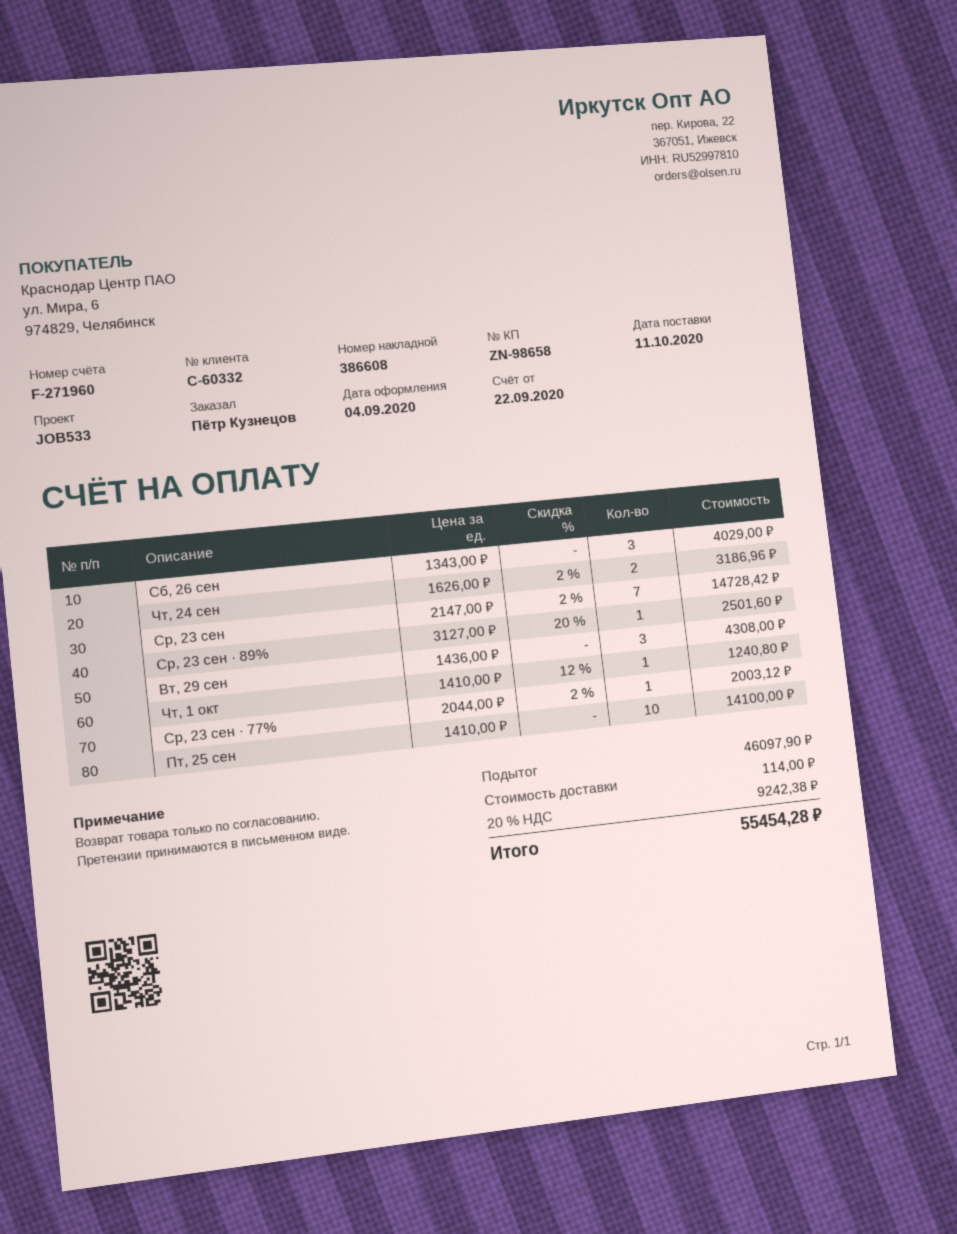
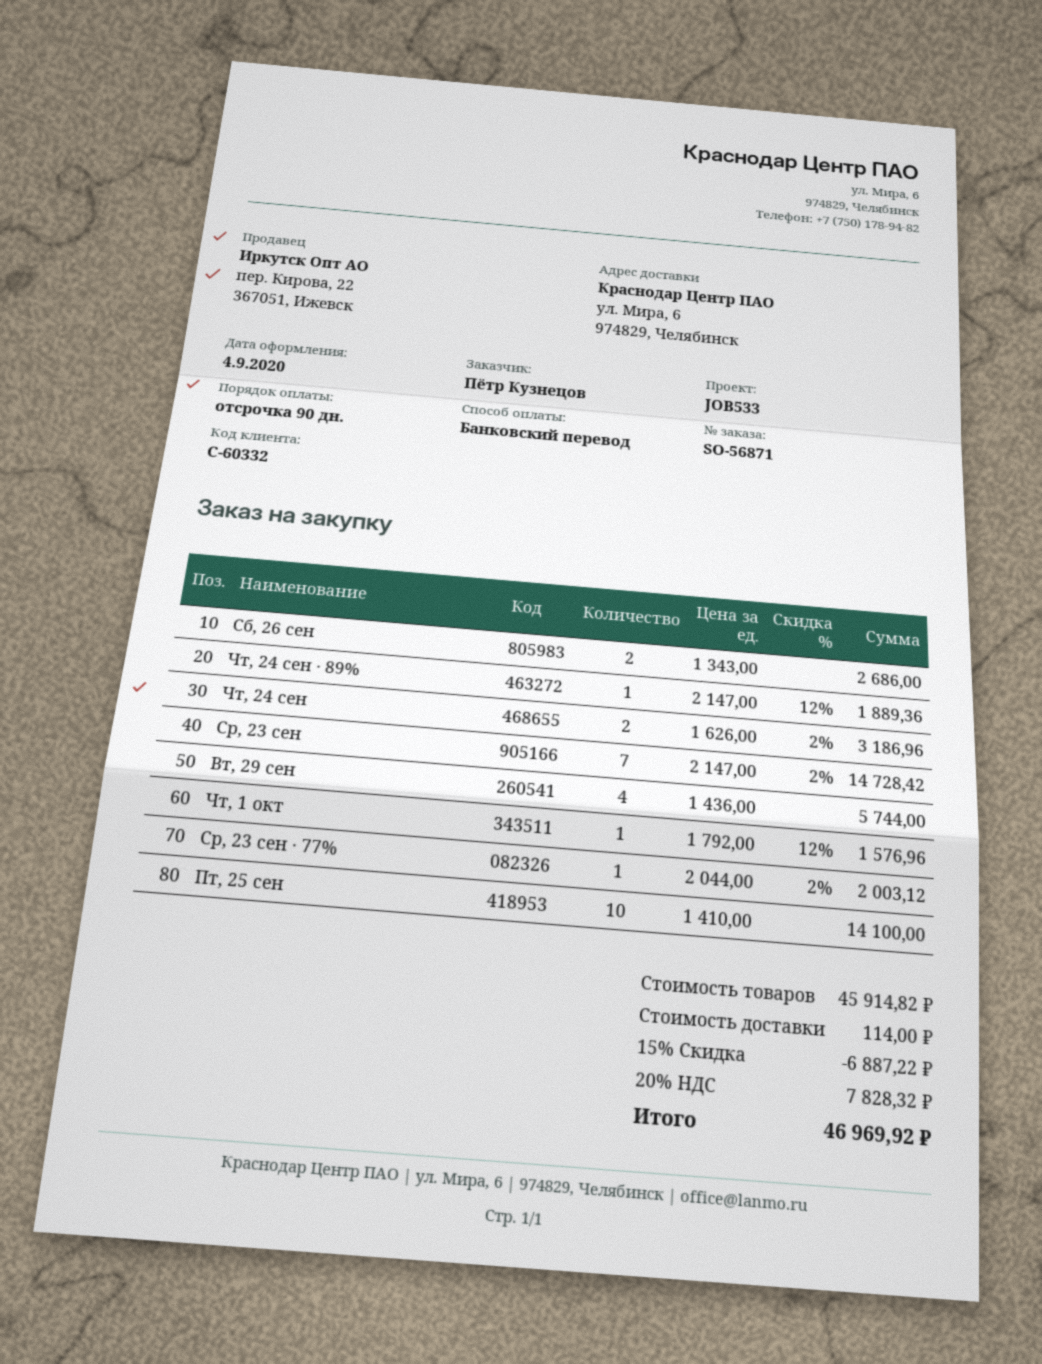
Сб, 26 сен: 3 x 1343.00 = 4029.00 -> 2 x 1343.00 = 2686.00
Ср, 23 сен · 89%: 1 x 3127.00 - 20% = 2501.60 -> none
Вт, 29 сен: 3 x 1436.00 = 4308.00 -> 4 x 1436.00 = 5744.00
Чт, 1 окт: 1 x 1410.00 - 12% = 1240.80 -> 1 x 1792.00 - 12% = 1576.96
Чт, 24 сен · 89%: none -> 1 x 2147.00 - 12% = 1889.36
subtotal: 46097.90 -> 45914.82
discount: none -> 15% = 6887.22
tax: 20% = 9242.38 -> 20% = 7828.32
total: 55454.28 -> 46969.92

